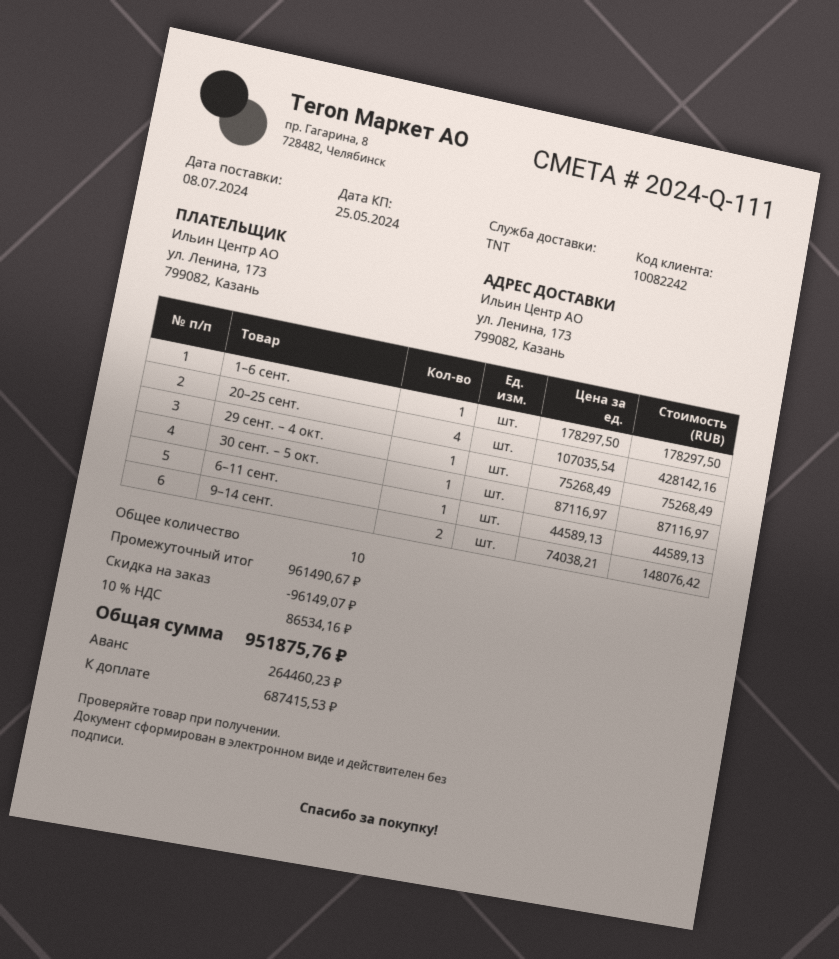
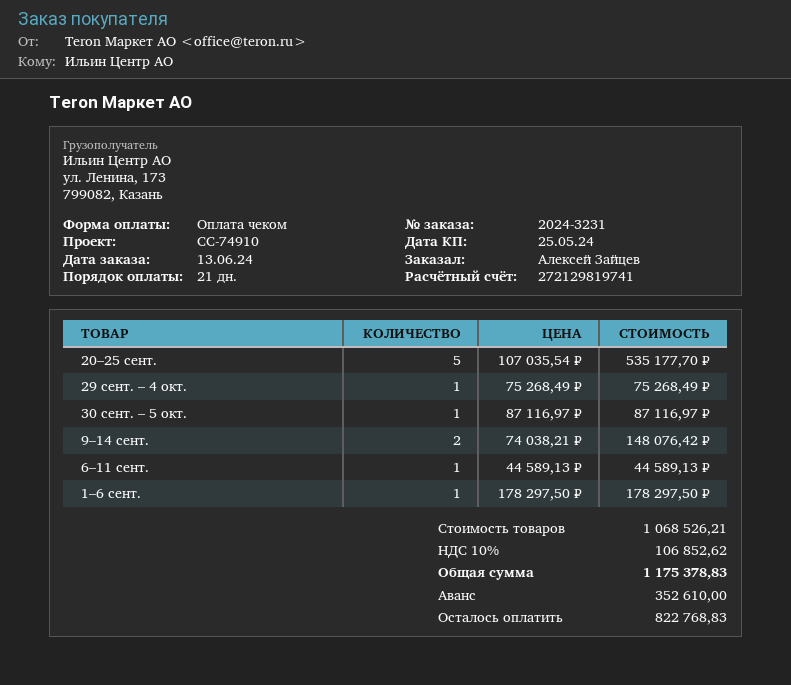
20–25 сент.: 4 x 107035.54 = 428142.16 -> 5 x 107035.54 = 535177.70
subtotal: 961490.67 -> 1068526.21
discount: 96149.07 -> none
tax: 10% = 86534.16 -> 10% = 106852.62
total: 951875.76 -> 1175378.83
deposit: 264460.23 -> 352610.00
balance: 687415.53 -> 822768.83

